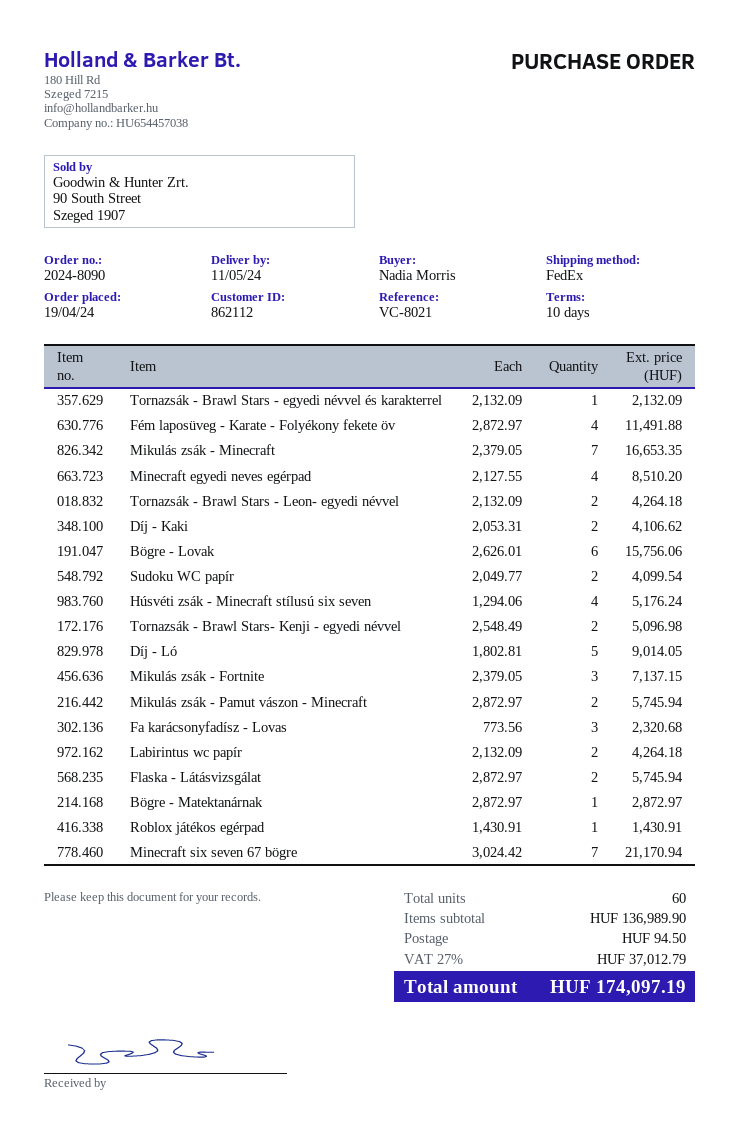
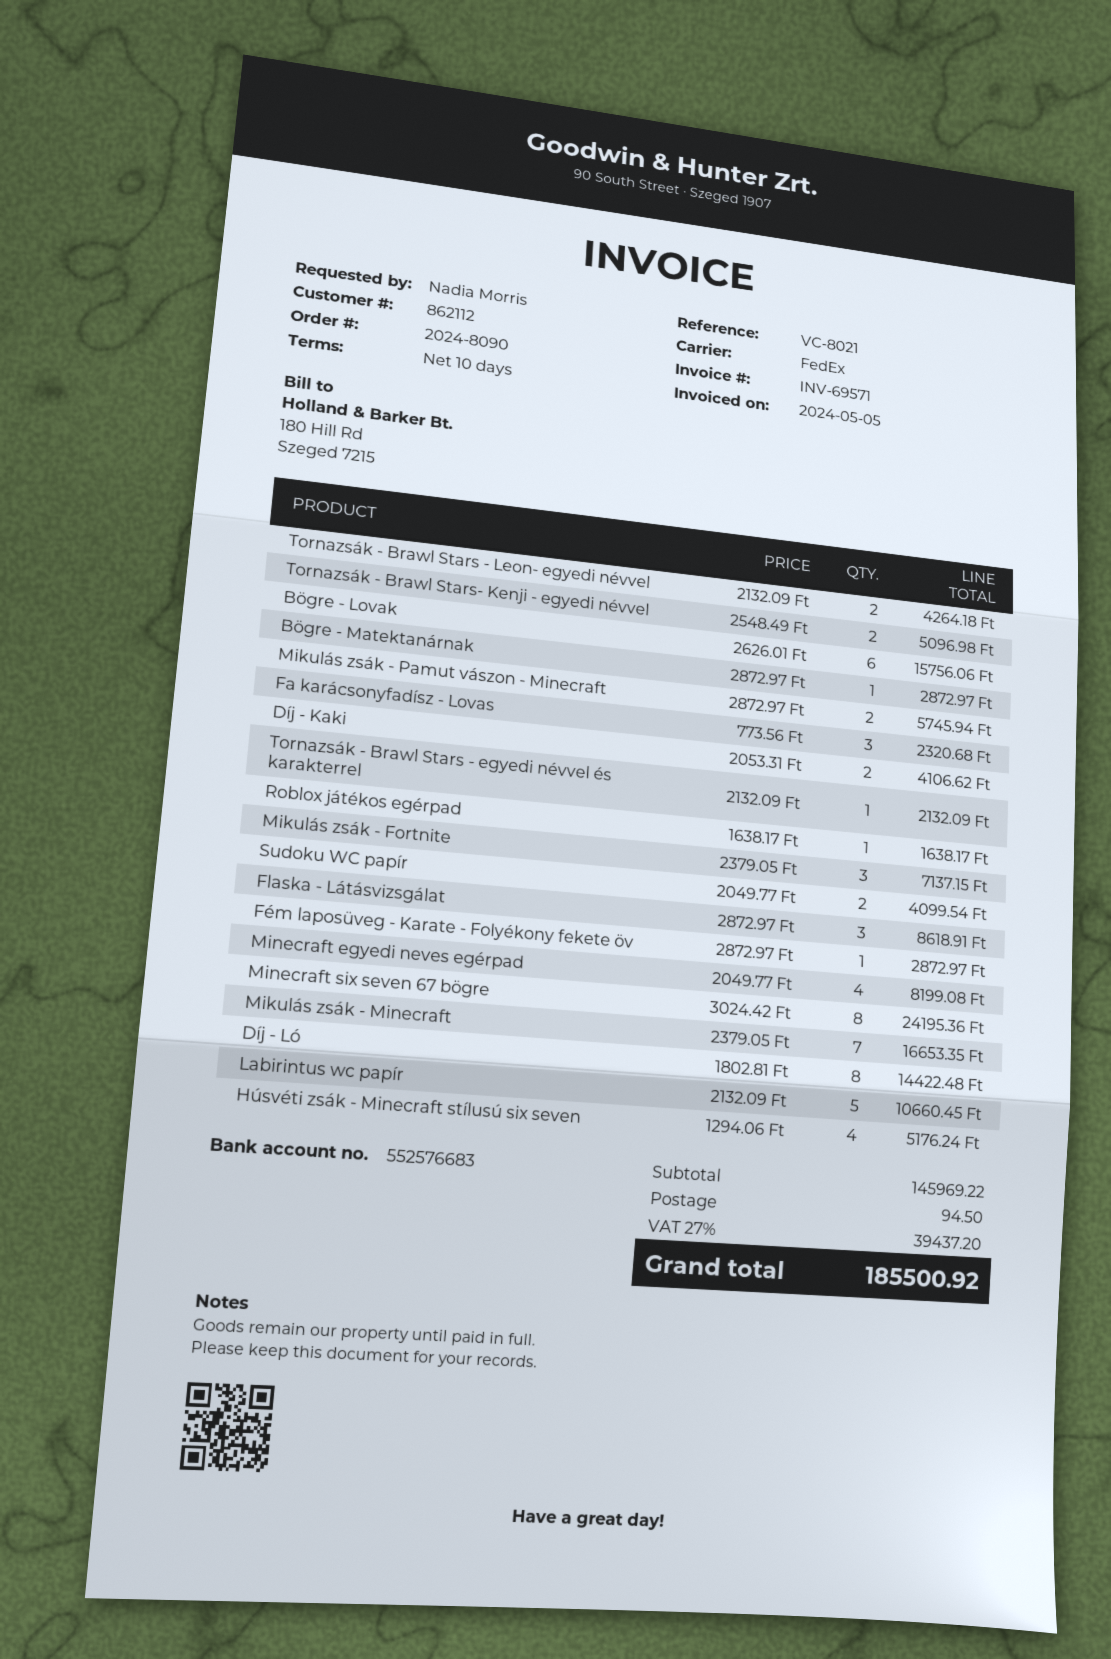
Fém laposüveg - Karate - Folyékony fekete öv: 4 x 2872.97 = 11491.88 -> 1 x 2872.97 = 2872.97
Minecraft egyedi neves egérpad: 4 x 2127.55 = 8510.20 -> 4 x 2049.77 = 8199.08
Díj - Ló: 5 x 1802.81 = 9014.05 -> 8 x 1802.81 = 14422.48
Labirintus wc papír: 2 x 2132.09 = 4264.18 -> 5 x 2132.09 = 10660.45
Flaska - Látásvizsgálat: 2 x 2872.97 = 5745.94 -> 3 x 2872.97 = 8618.91
Roblox játékos egérpad: 1 x 1430.91 = 1430.91 -> 1 x 1638.17 = 1638.17
Minecraft six seven 67 bögre: 7 x 3024.42 = 21170.94 -> 8 x 3024.42 = 24195.36
subtotal: 136989.90 -> 145969.22
tax: 27% = 37012.79 -> 27% = 39437.20
total: 174097.19 -> 185500.92

